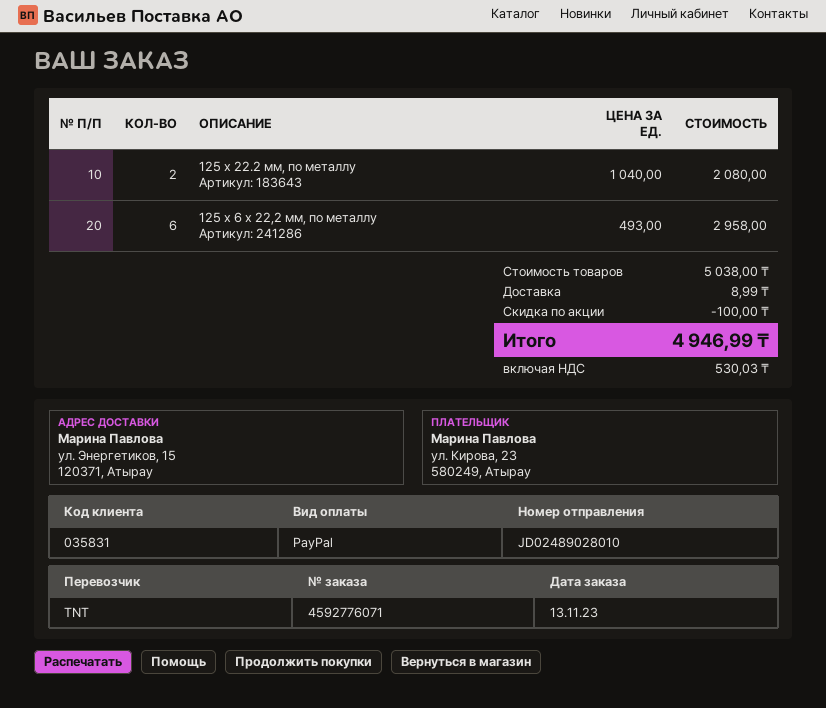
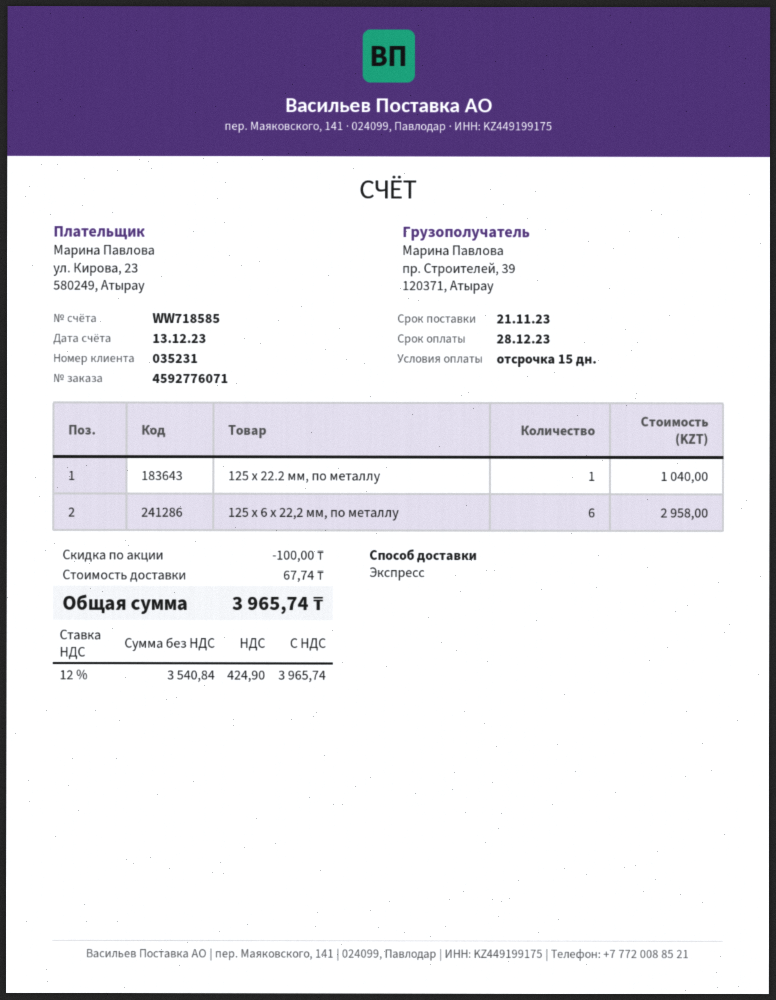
customer number: 035831 -> 035231
shipping method: TNT -> express
ship to: ул. Энергетиков, 15, 120371, Атырау -> пр. Строителей, 39, 120371, Атырау
125 х 22.2 мм, по металлу: 2 for 2080.00 -> 1 for 1040.00
shipping: 8.99 -> 67.74
tax: 530.03 -> 424.90
total: 4946.99 -> 3965.74

